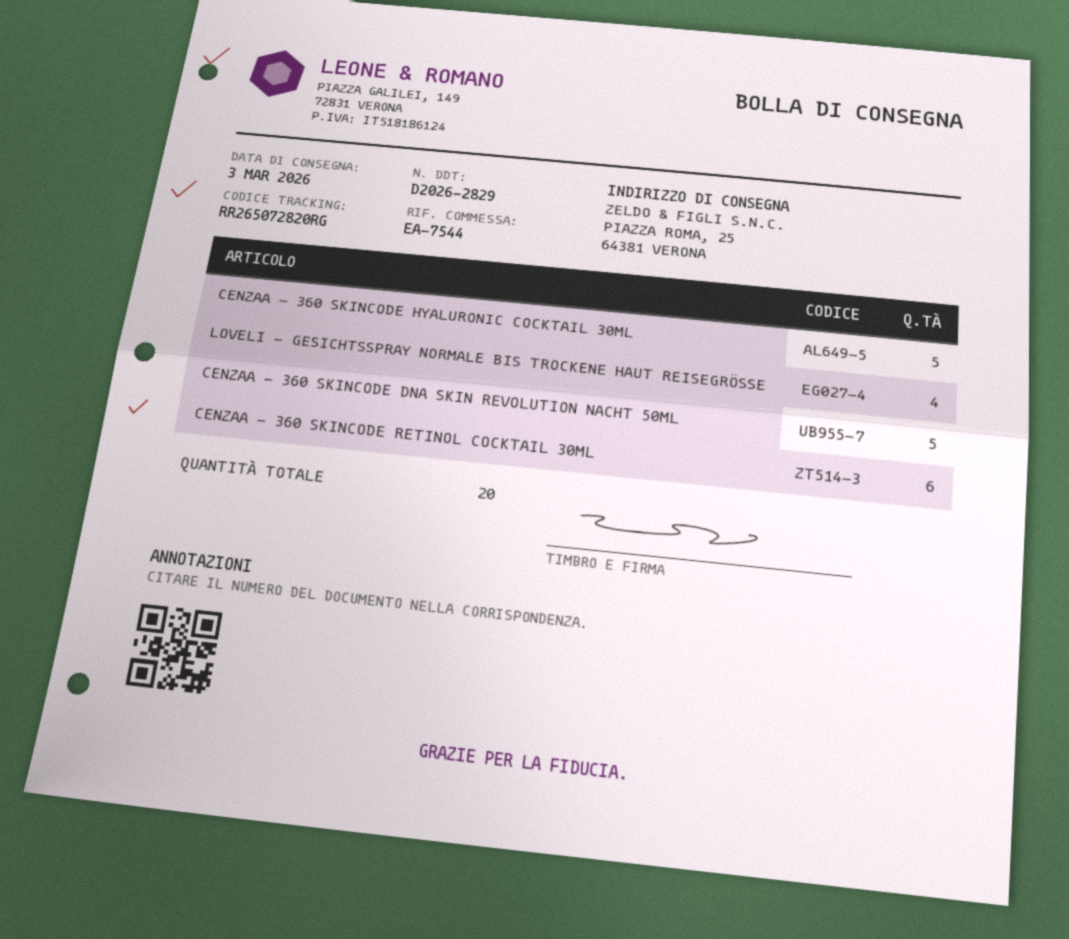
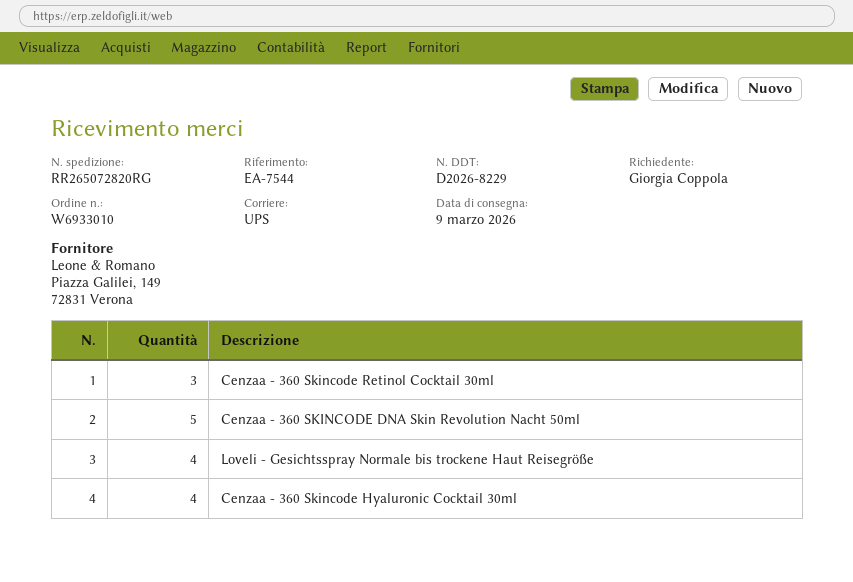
delivery note number: D2026-2829 -> D2026-8229
delivery date: 2026-03-03 -> 2026-03-09
CENZAA - 360 SKINCODE HYALURONIC COCKTAIL 30ML: 5 -> 4
CENZAA - 360 SKINCODE RETINOL COCKTAIL 30ML: 6 -> 3

